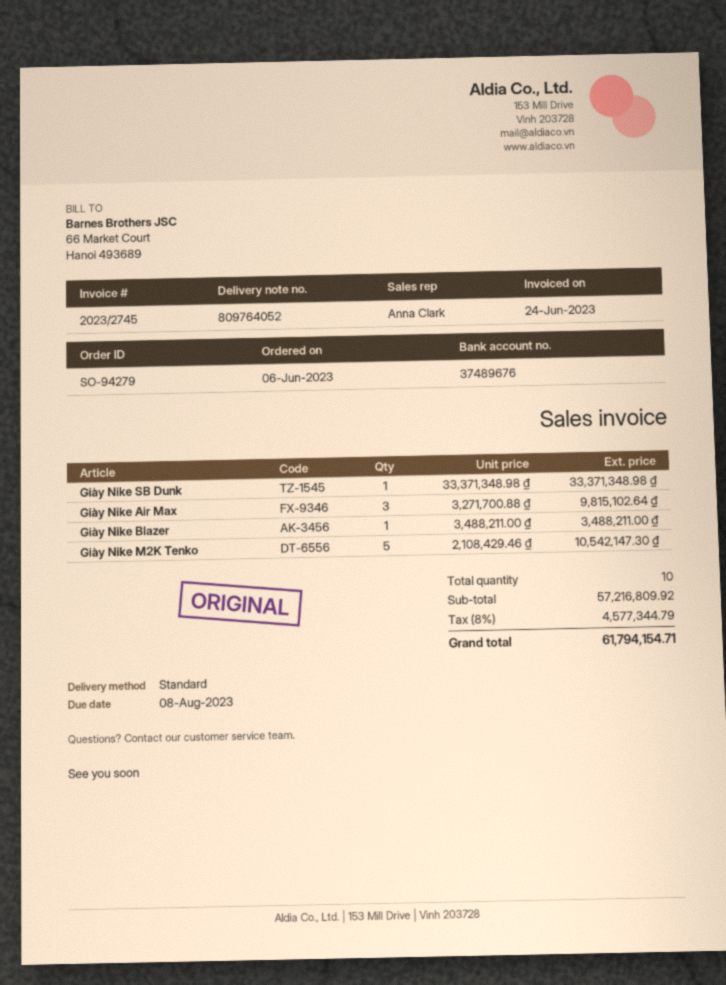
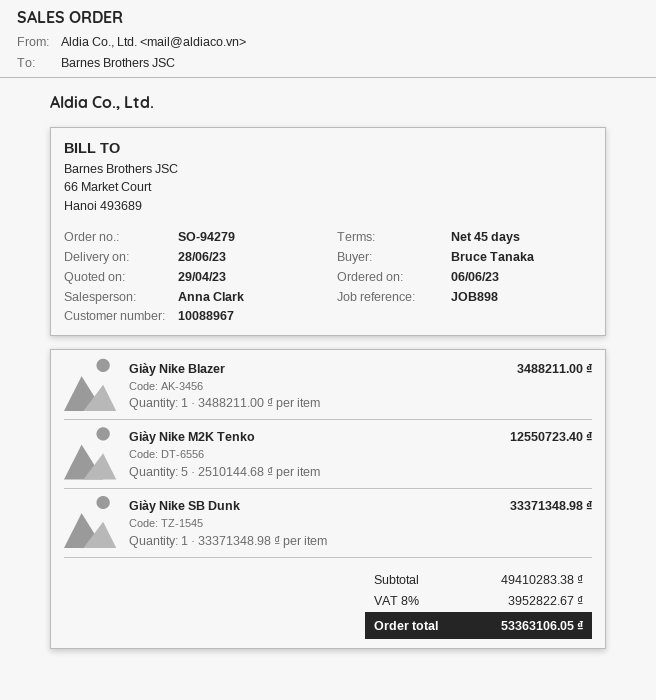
Giày Nike Air Max: 3 x 3271700.88 = 9815102.64 -> none
Giày Nike M2K Tenko: 5 x 2108429.46 = 10542147.30 -> 5 x 2510144.68 = 12550723.40
subtotal: 57216809.92 -> 49410283.38
tax: 8% = 4577344.79 -> 8% = 3952822.67
total: 61794154.71 -> 53363106.05

